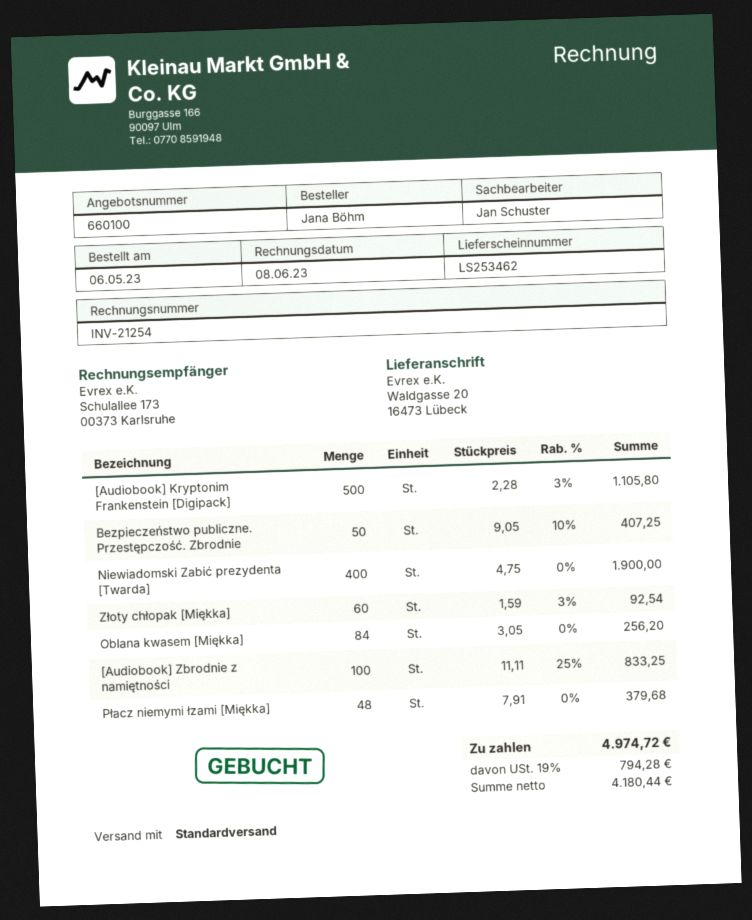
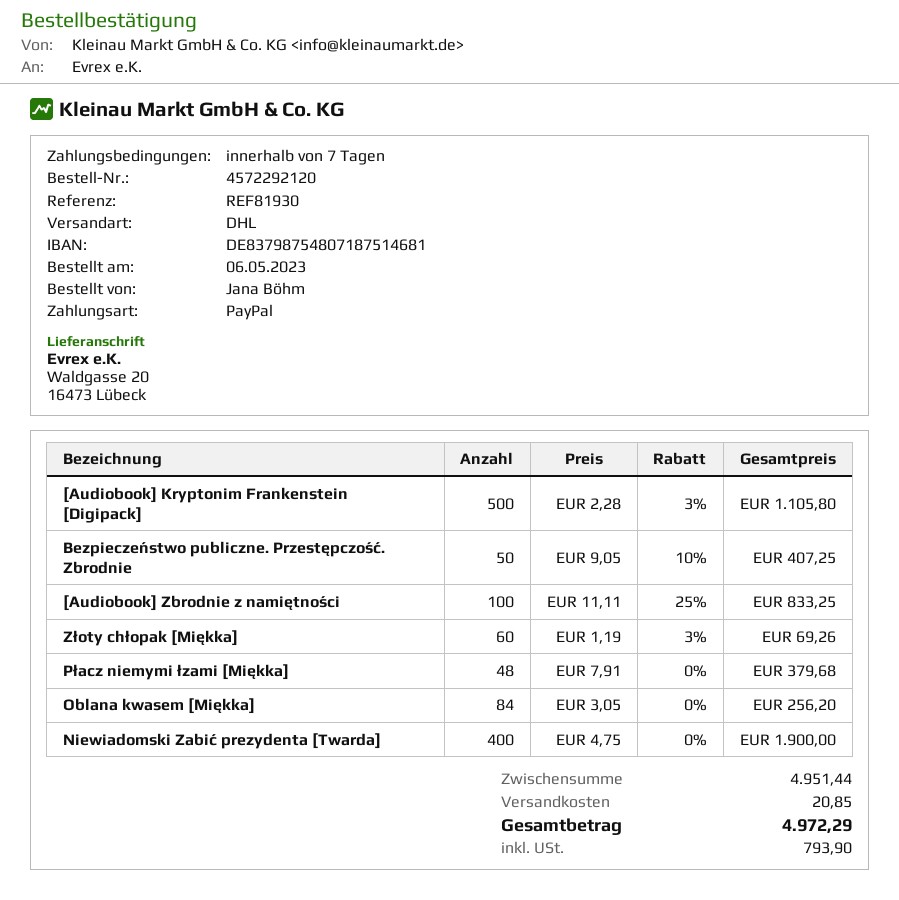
shipping method: standard -> DHL
Złoty chłopak [Miękka]: 60 x 1.59 - 3% = 92.54 -> 60 x 1.19 - 3% = 69.26
shipping: none -> 20.85
tax: 794.28 -> 793.90
total: 4974.72 -> 4972.29

